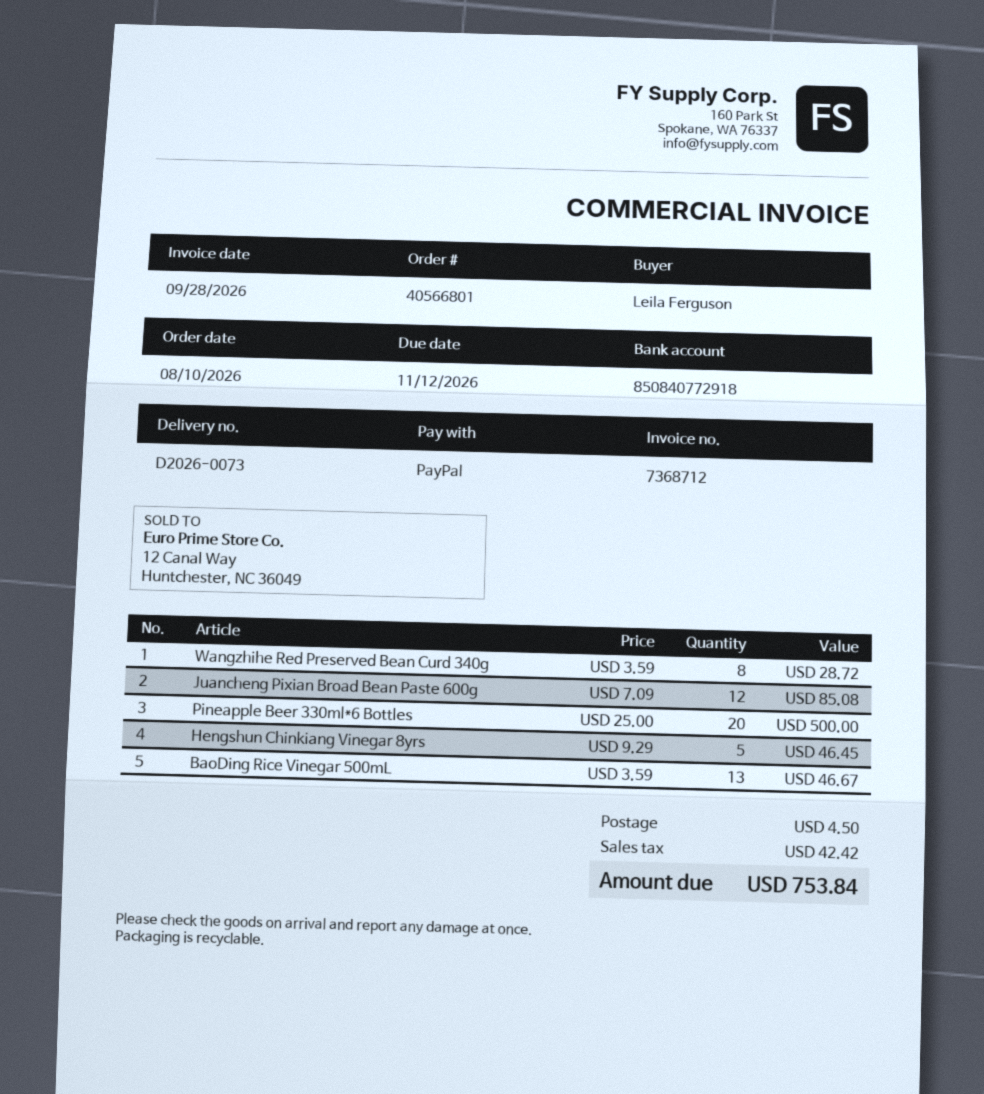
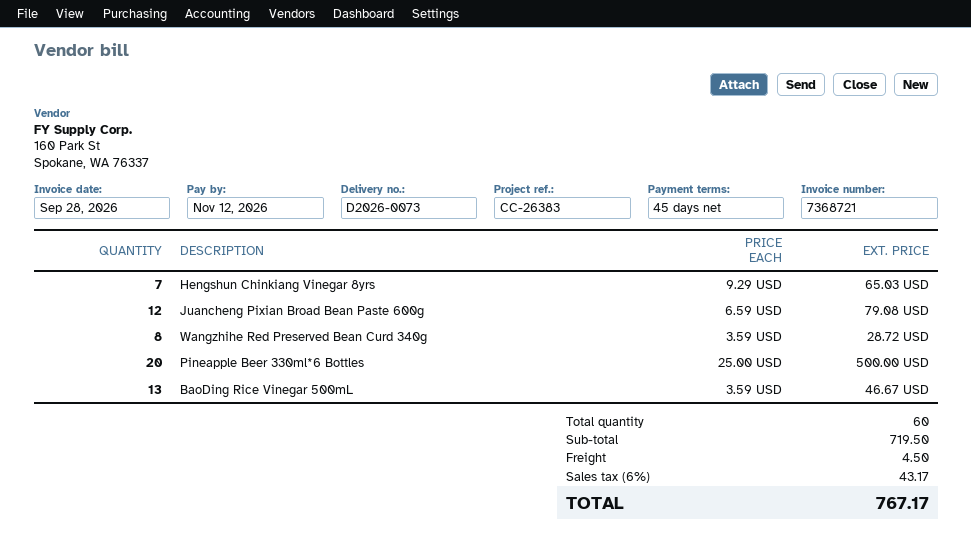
invoice number: 7368712 -> 7368721
Juancheng Pixian Broad Bean Paste 600g: 12 x 7.09 = 85.08 -> 12 x 6.59 = 79.08
Hengshun Chinkiang Vinegar 8yrs: 5 x 9.29 = 46.45 -> 7 x 9.29 = 65.03
tax: 42.42 -> 43.17
total: 753.84 -> 767.17

